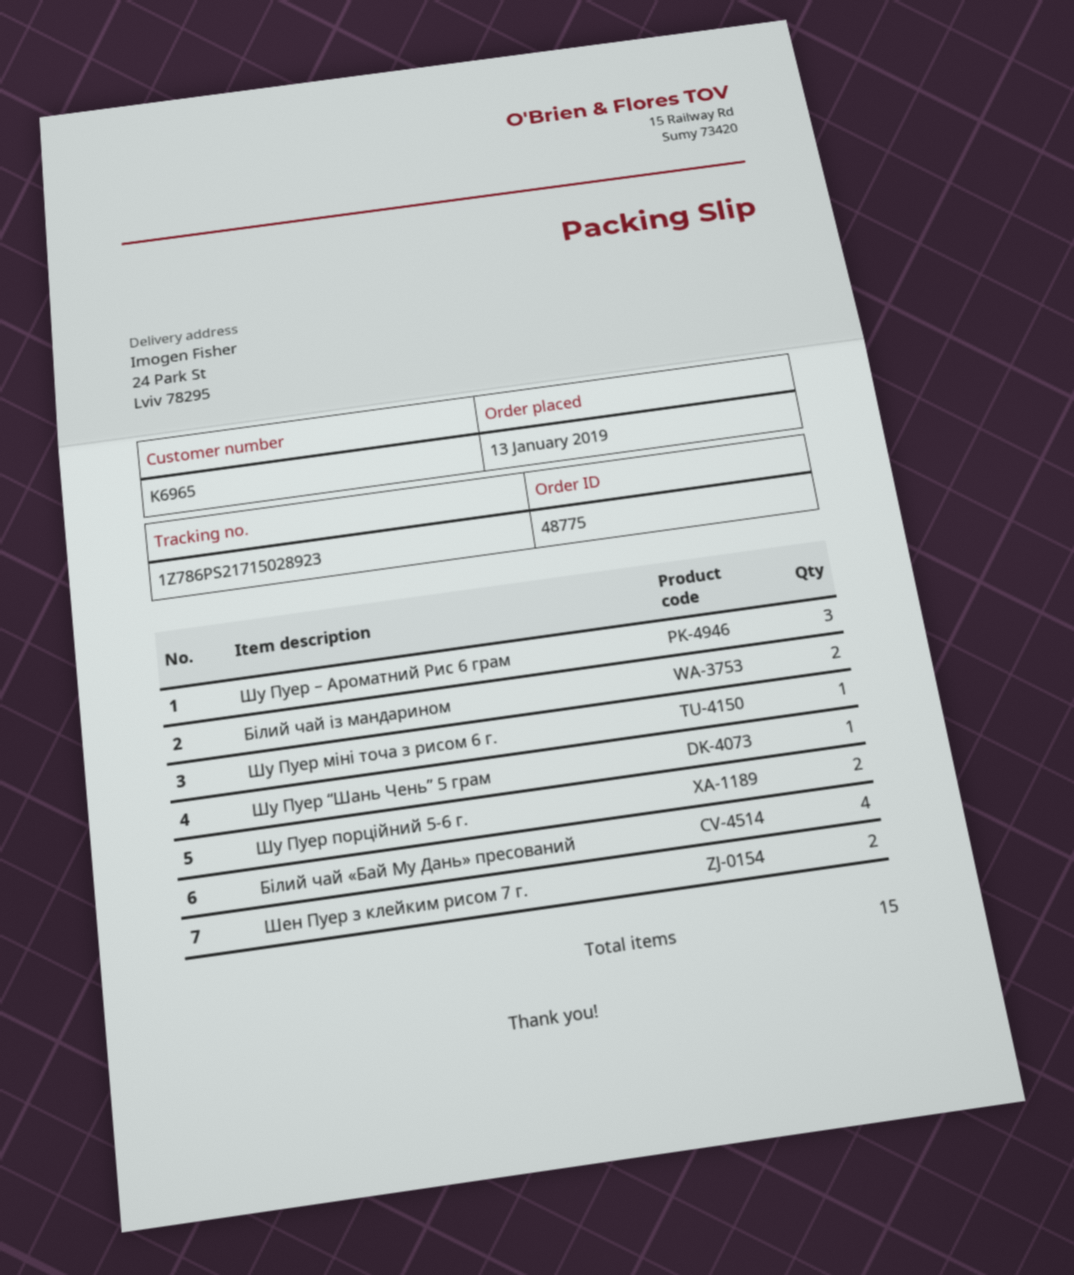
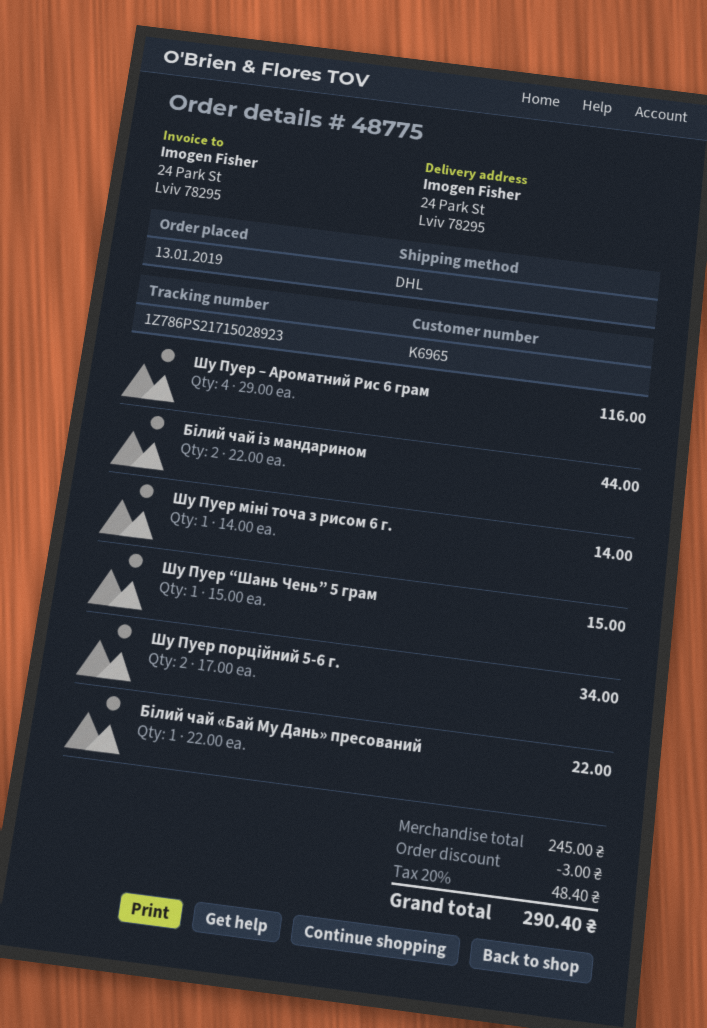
Шу Пуер – Ароматний Рис 6 грам: 3 -> 4
Білий чай «Бай Му Дань» пресований: 4 -> 1
Шен Пуер з клейким рисом 7 г.: 2 -> none

